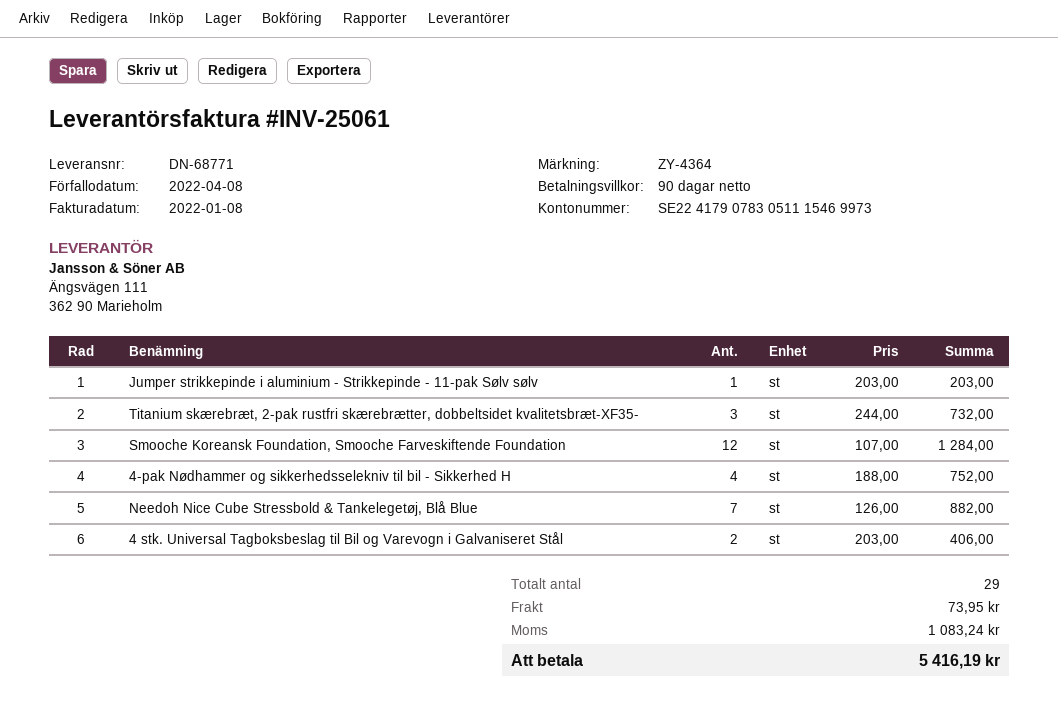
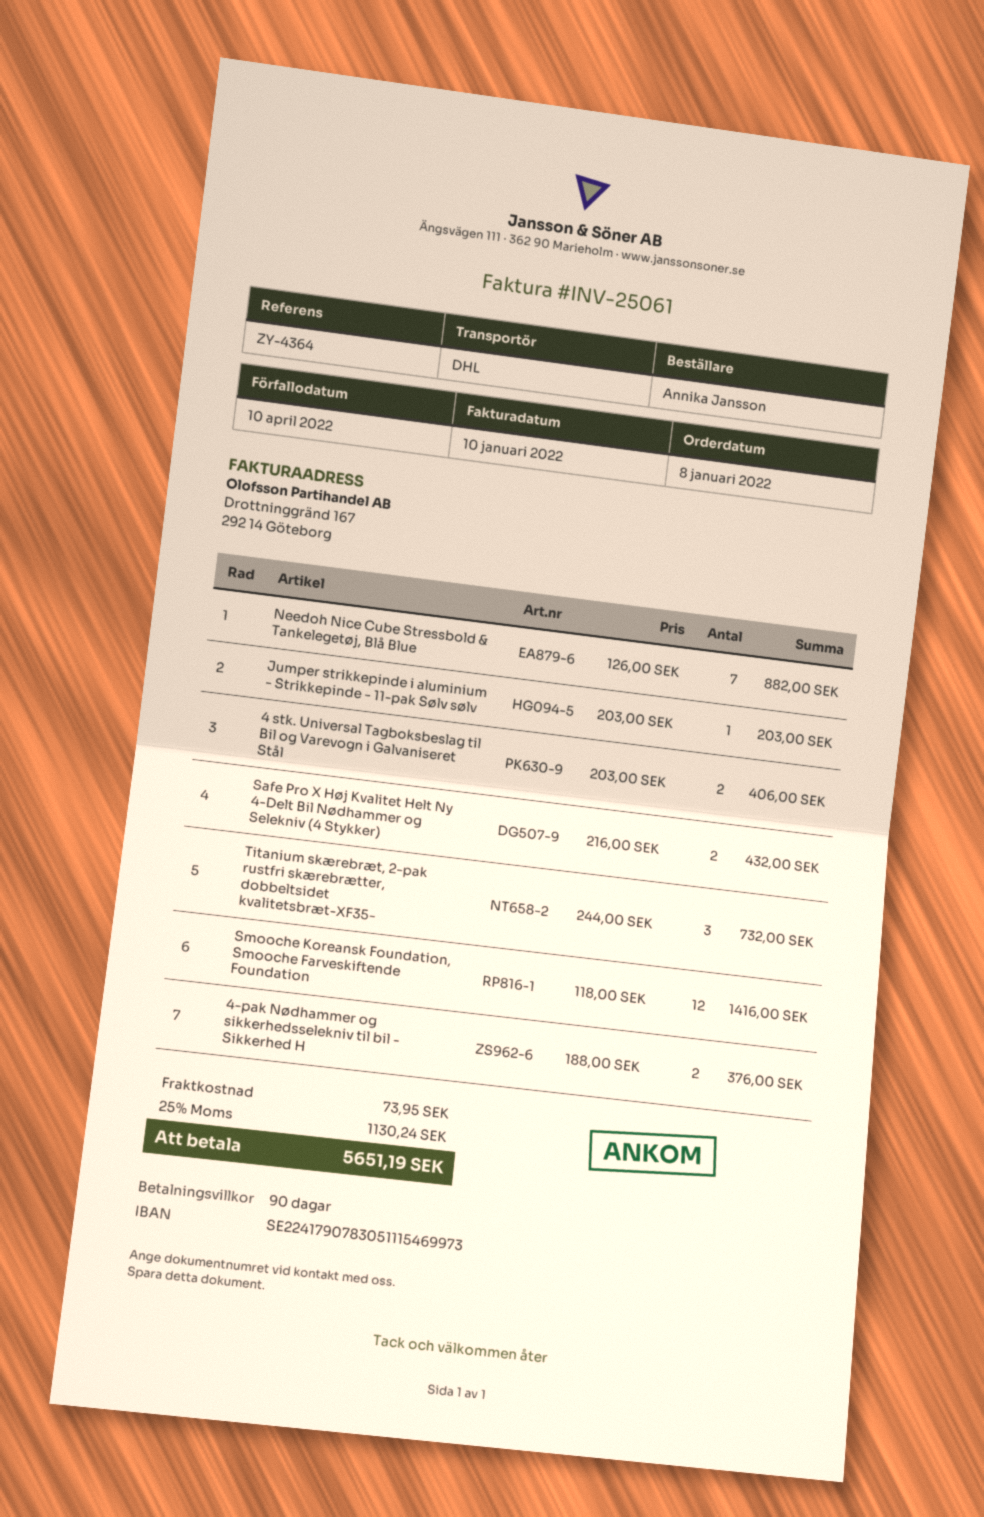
invoice date: 2022-01-08 -> 2022-01-10
due date: 2022-04-08 -> 2022-04-10
Smooche Koreansk Foundation, Smooche Farveskiftende Foundation: 12 x 107.00 = 1284.00 -> 12 x 118.00 = 1416.00
4-pak Nødhammer og sikkerhedsselekniv til bil - Sikkerhed H: 4 x 188.00 = 752.00 -> 2 x 188.00 = 376.00
Safe Pro X Høj Kvalitet Helt Ny 4-Delt Bil Nødhammer og Selekniv (4 Stykker): none -> 2 x 216.00 = 432.00
tax: 1083.24 -> 1130.24
total: 5416.19 -> 5651.19

